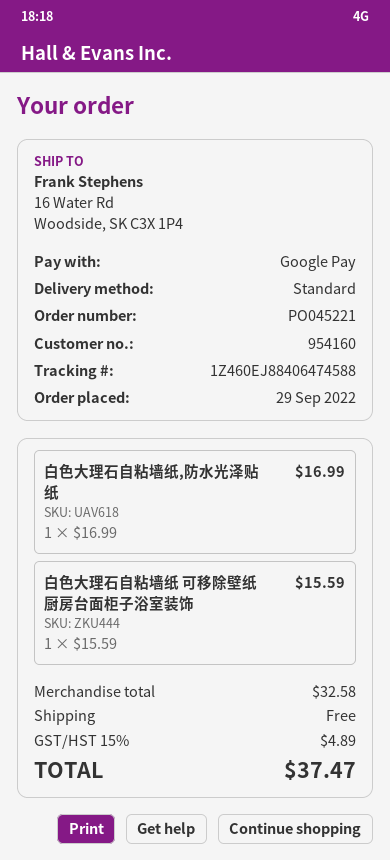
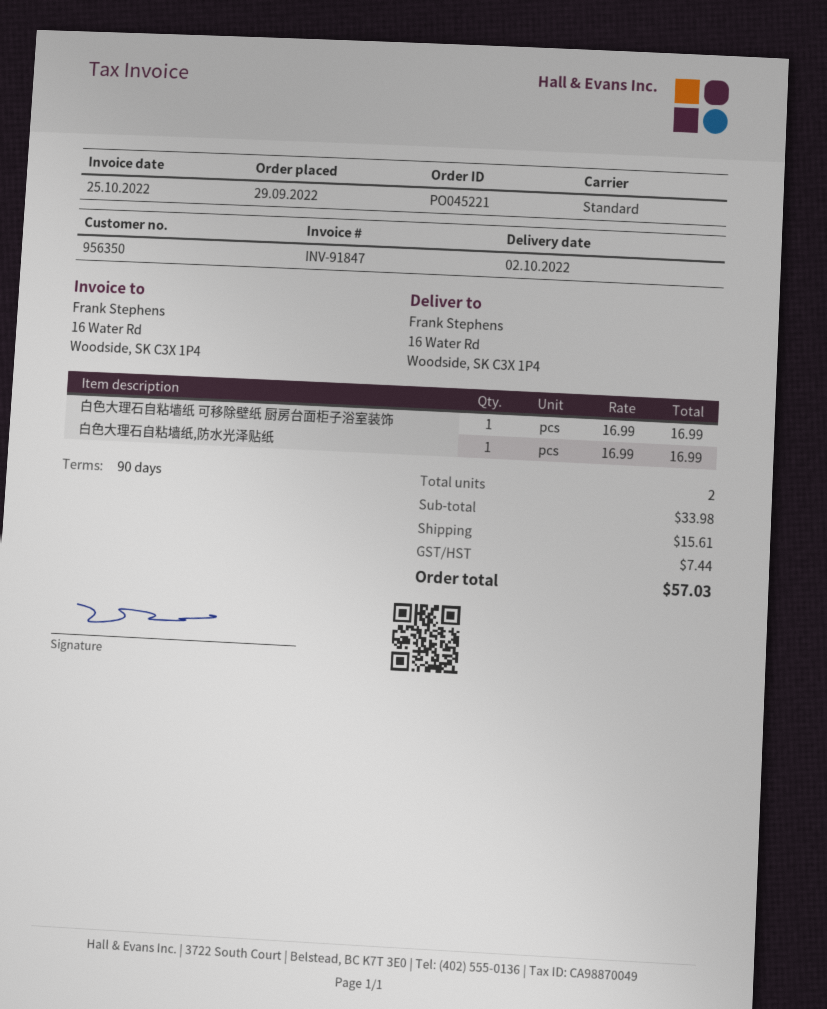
customer number: 954160 -> 956350
白色大理石自粘墙纸 可移除壁纸 厨房台面柜子浴室装饰: 1 x 15.59 = 15.59 -> 1 x 16.99 = 16.99
subtotal: 32.58 -> 33.98
shipping: 0.00 -> 15.61
tax: 4.89 -> 7.44
total: 37.47 -> 57.03

